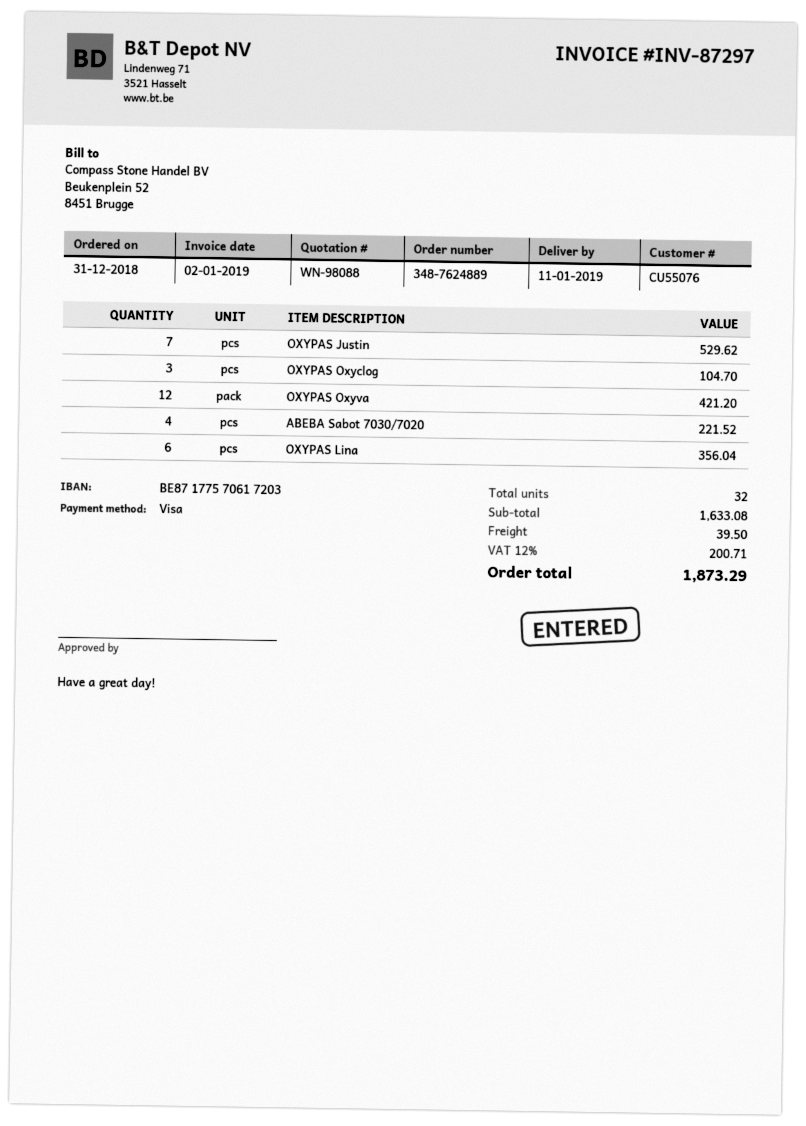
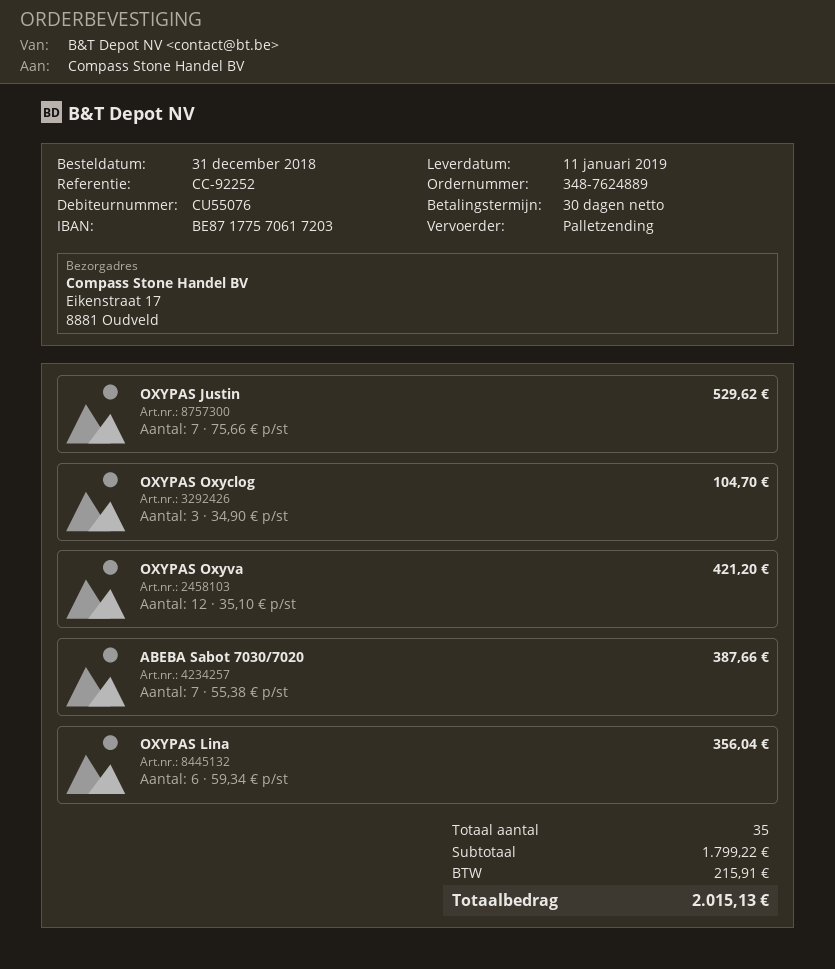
ABEBA Sabot 7030/7020: 4 for 221.52 -> 7 for 387.66
total quantity: 32 -> 35
subtotal: 1633.08 -> 1799.22
shipping: 39.50 -> none
tax: 200.71 -> 215.91
total: 1873.29 -> 2015.13

